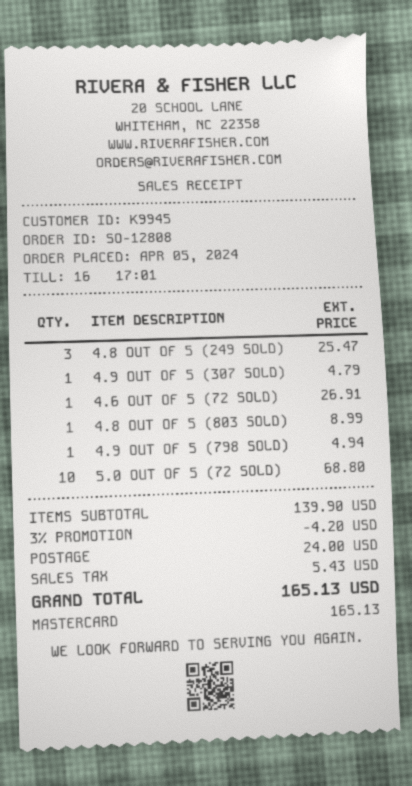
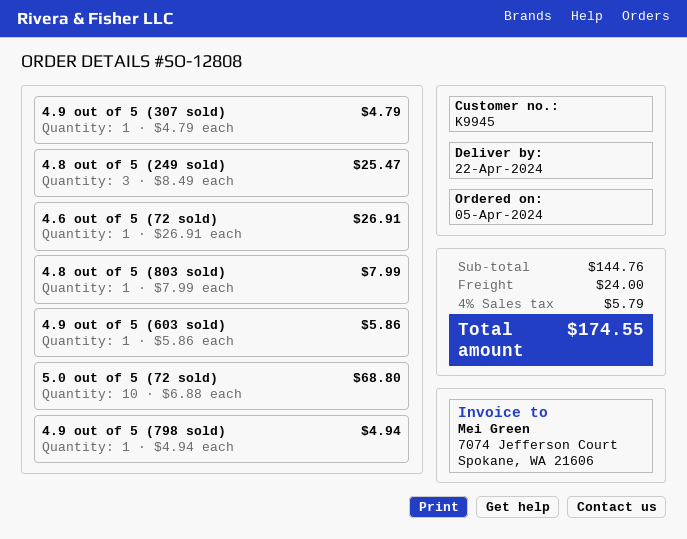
4.8 OUT OF 5 (803 SOLD): 1 for 8.99 -> 1 for 7.99
4.9 out of 5 (603 sold): none -> 1 for 5.86
subtotal: 139.90 -> 144.76
discount: 3% = 4.20 -> none
tax: 5.43 -> 5.79
total: 165.13 -> 174.55

